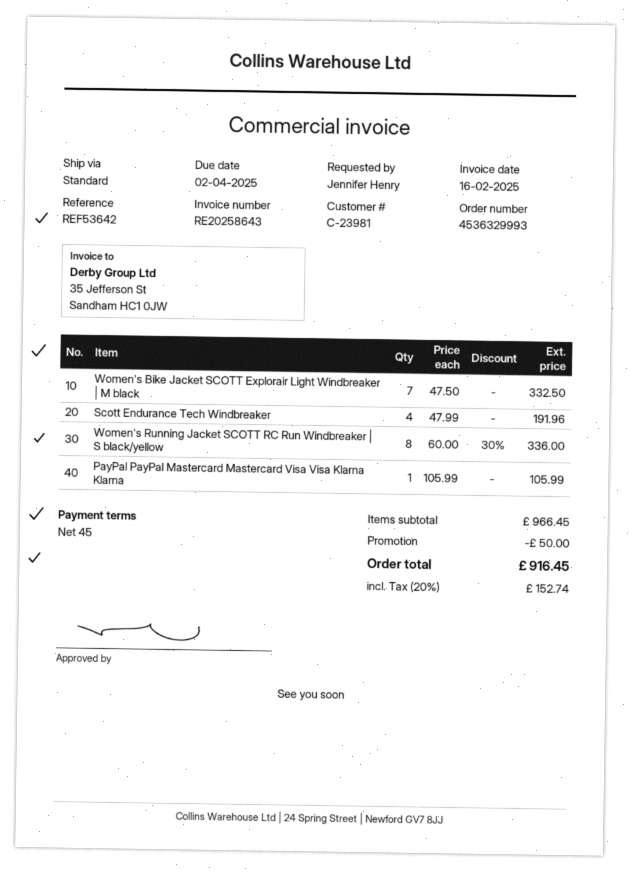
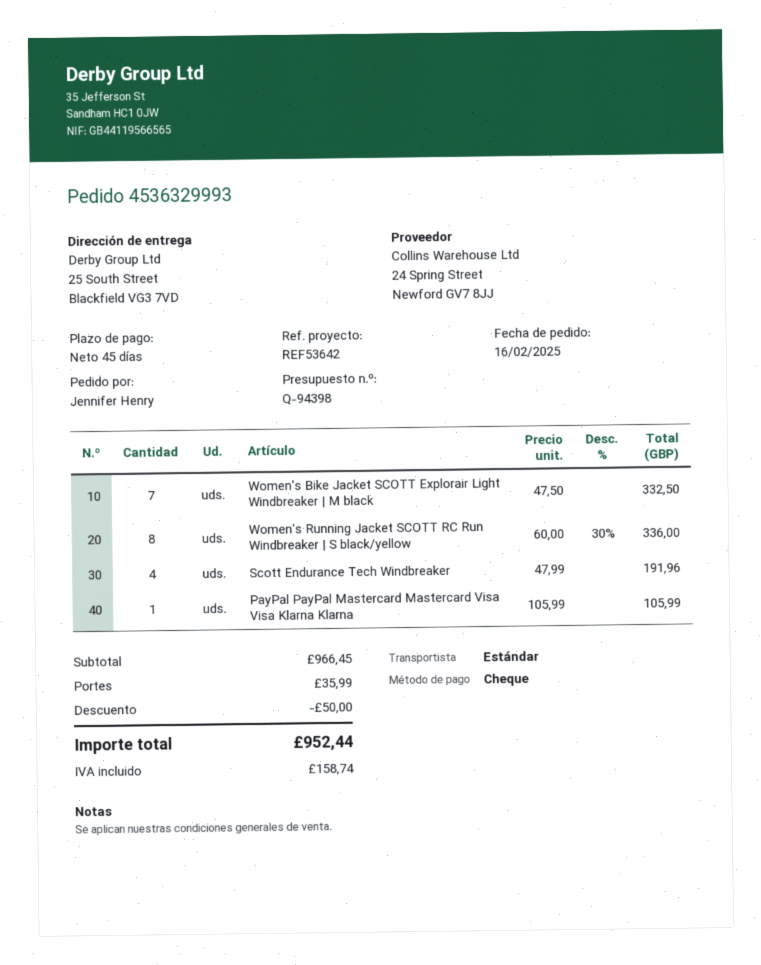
shipping: none -> 35.99
tax: 152.74 -> 158.74
total: 916.45 -> 952.44

